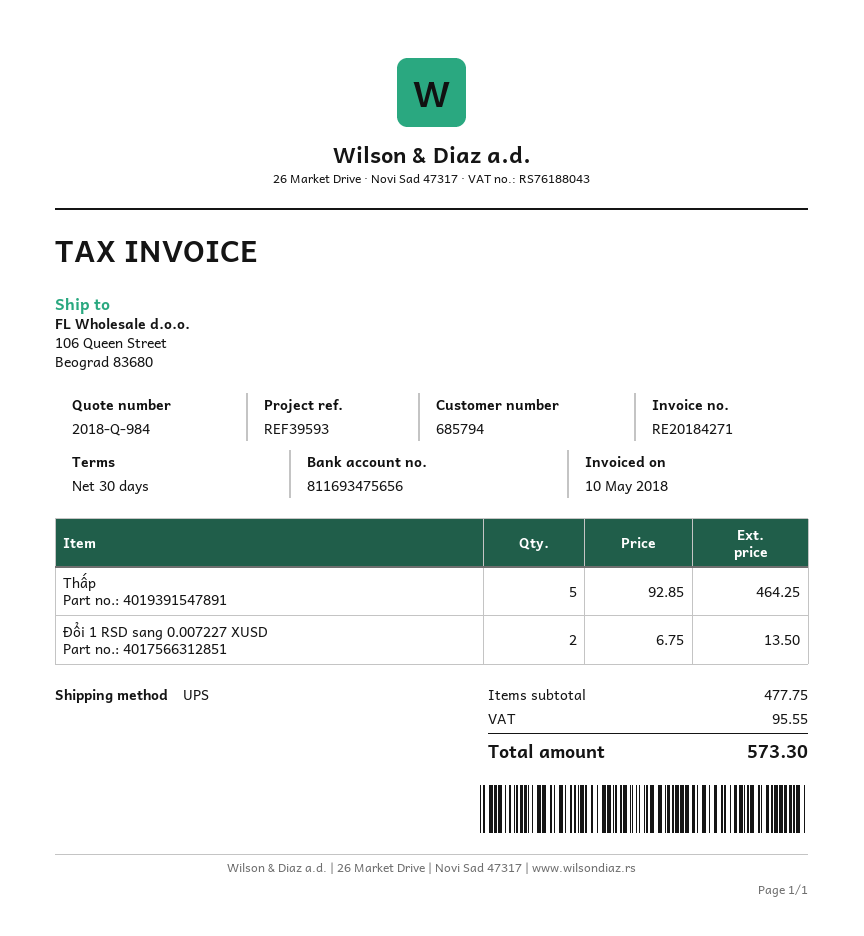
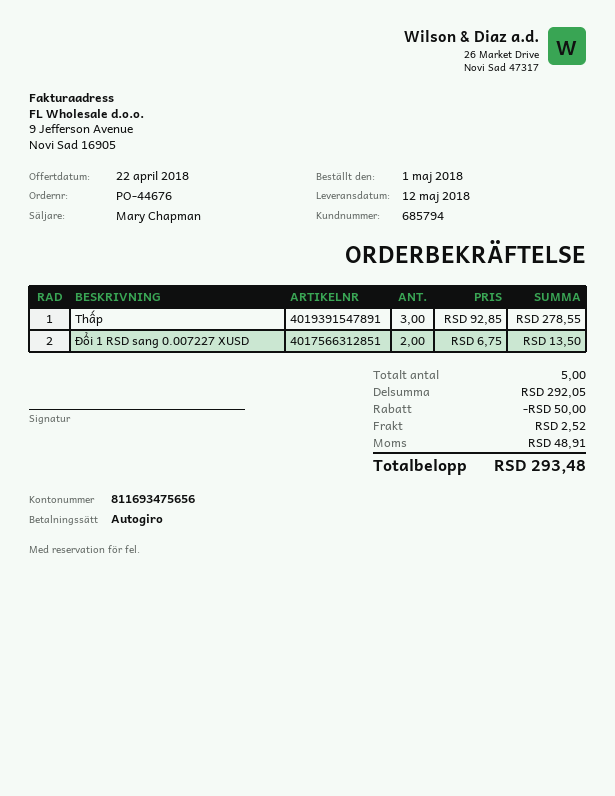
Thấp: 5 x 92.85 = 464.25 -> 3 x 92.85 = 278.55
subtotal: 477.75 -> 292.05
discount: none -> 50.00
shipping: none -> 2.52
tax: 95.55 -> 48.91
total: 573.30 -> 293.48

